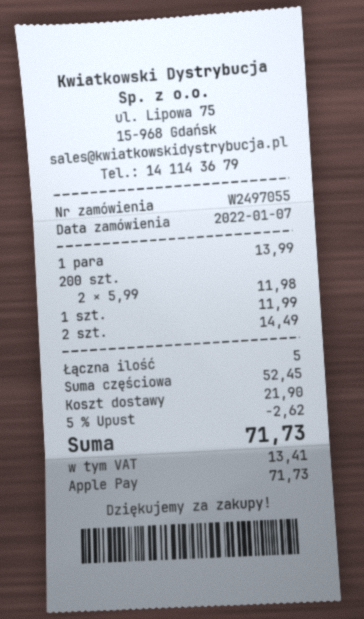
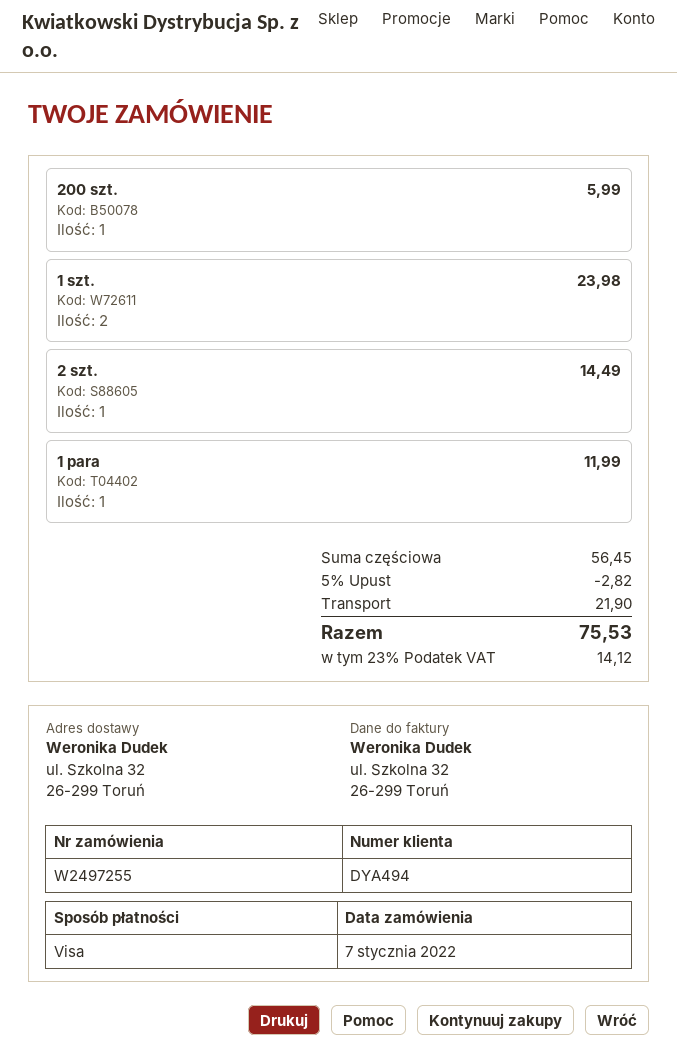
order number: W2497055 -> W2497255
payment method: Apple Pay -> Visa
1 para: 1 for 13.99 -> 1 for 11.99
200 szt.: 2 for 11.98 -> 1 for 5.99
1 szt.: 1 for 11.99 -> 2 for 23.98
subtotal: 52.45 -> 56.45
discount: 5% = 2.62 -> 5% = 2.82
tax: 13.41 -> 14.12
total: 71.73 -> 75.53

